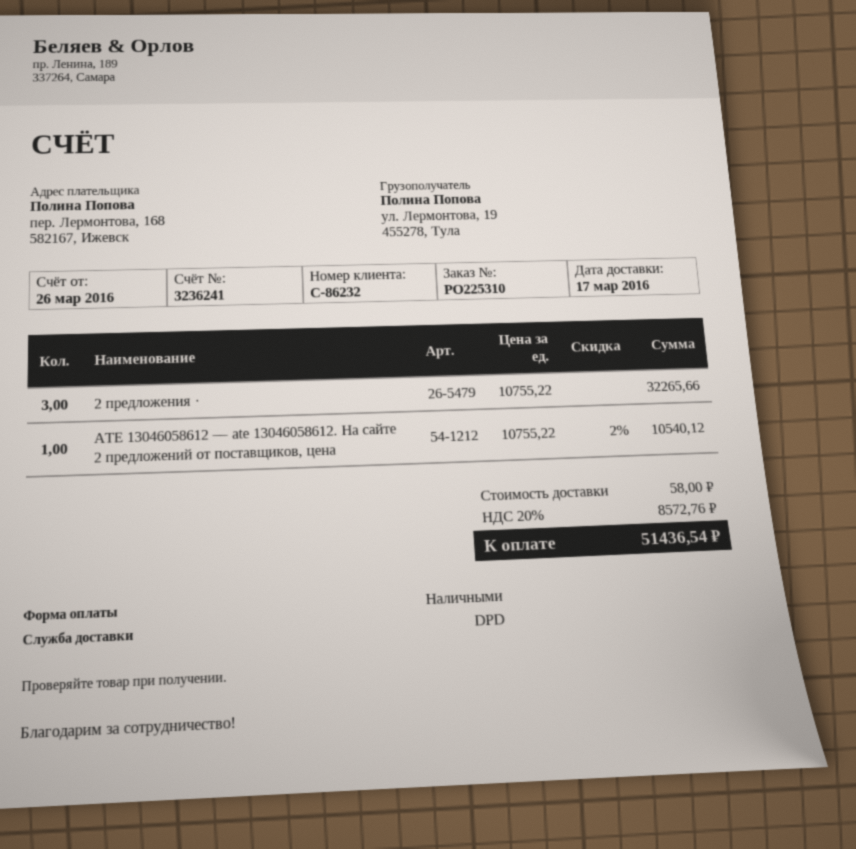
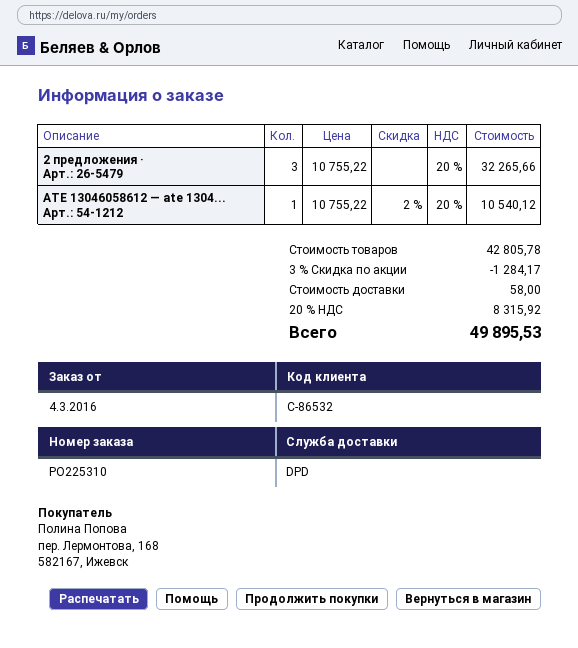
customer number: C-86232 -> C-86532
discount: none -> 3% = 1284.17
tax: 20% = 8572.76 -> 20% = 8315.92
total: 51436.54 -> 49895.53

